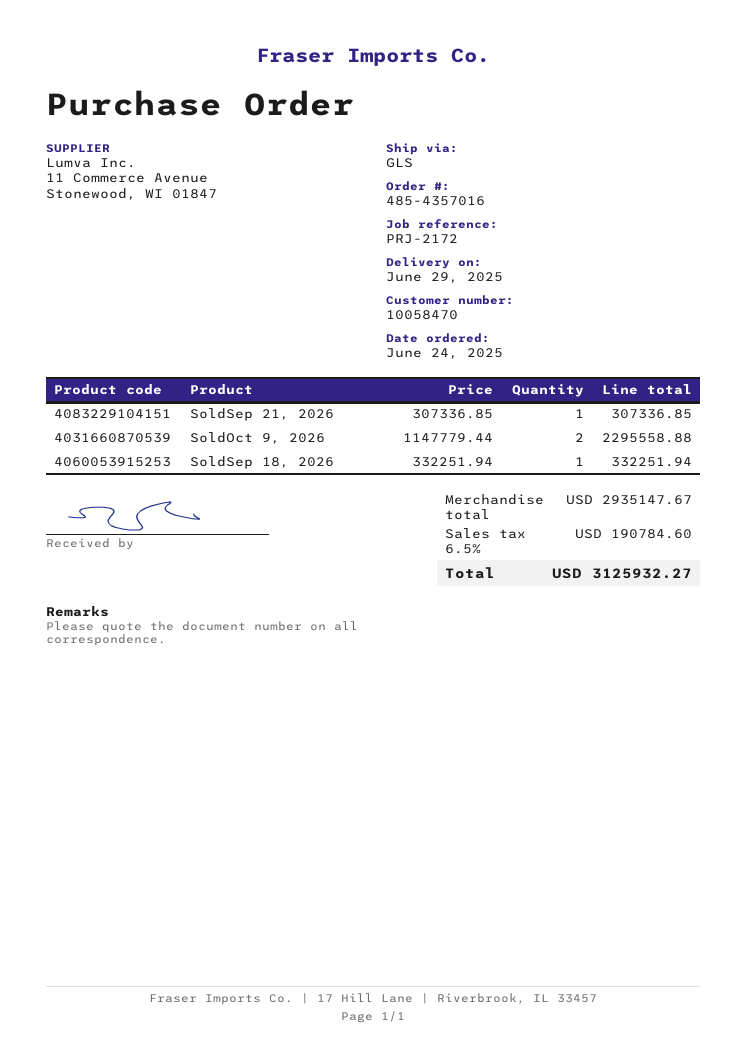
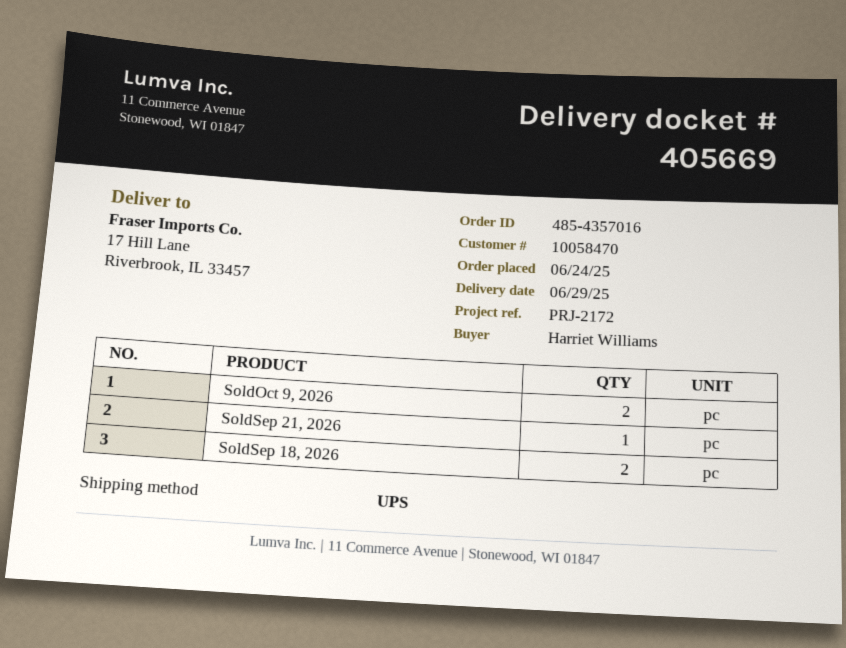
shipping method: GLS -> UPS
SoldSep 18, 2026: 1 -> 2

